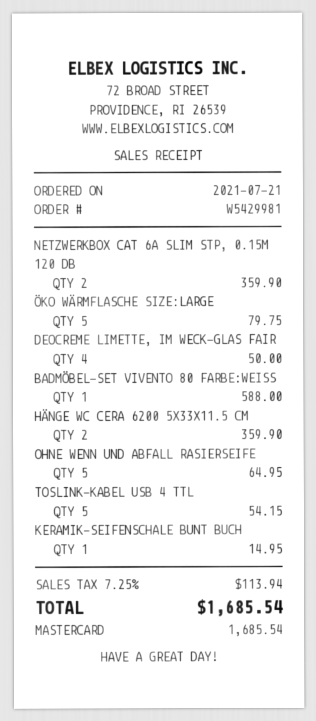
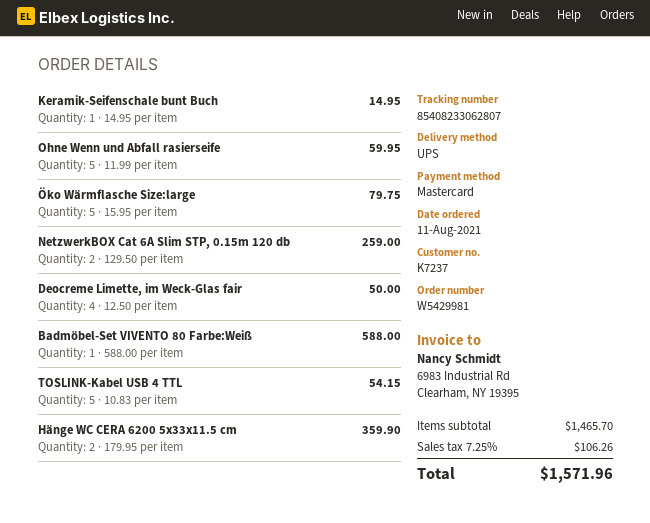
order date: 2021-07-21 -> 2021-08-11
NETZWERKBOX CAT 6A SLIM STP, 0.15M 120 DB: 2 for 359.90 -> 2 for 259.00
OHNE WENN UND ABFALL RASIERSEIFE: 5 for 64.95 -> 5 for 59.95
tax: 7.25% = 113.94 -> 7.25% = 106.26
total: 1685.54 -> 1571.96

